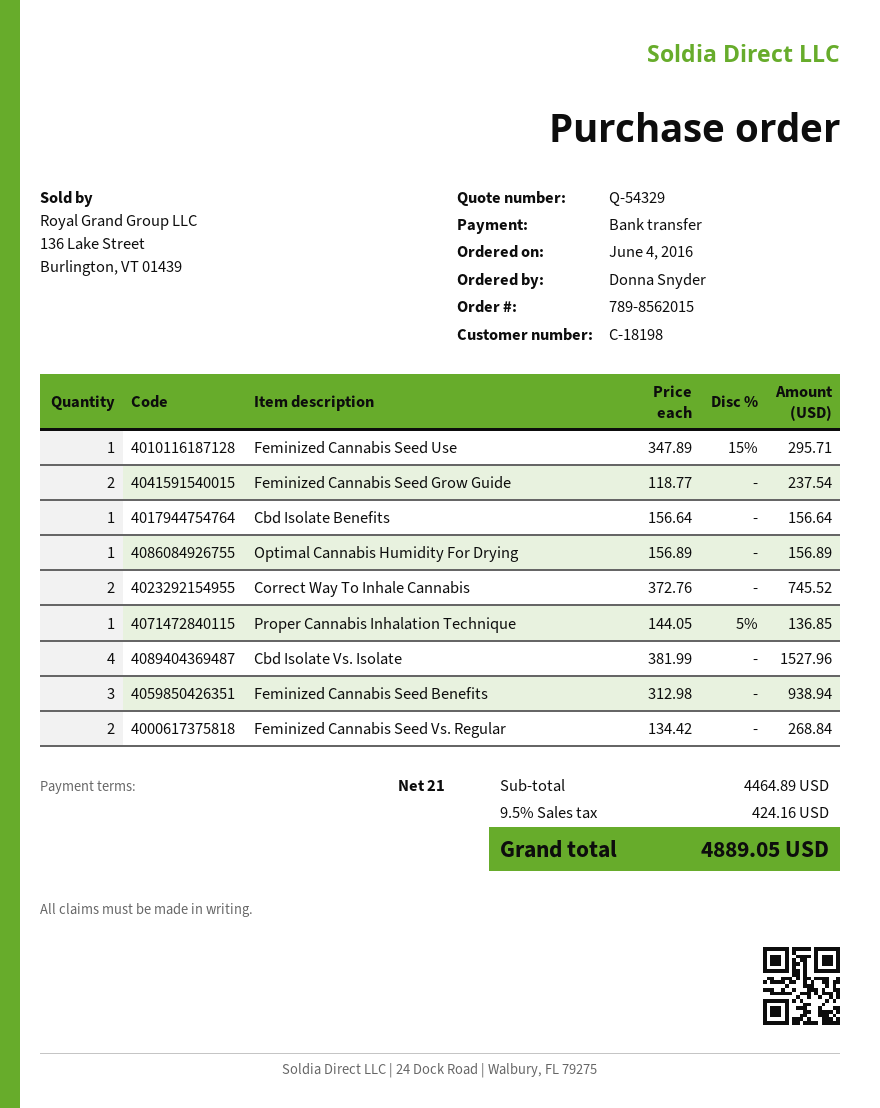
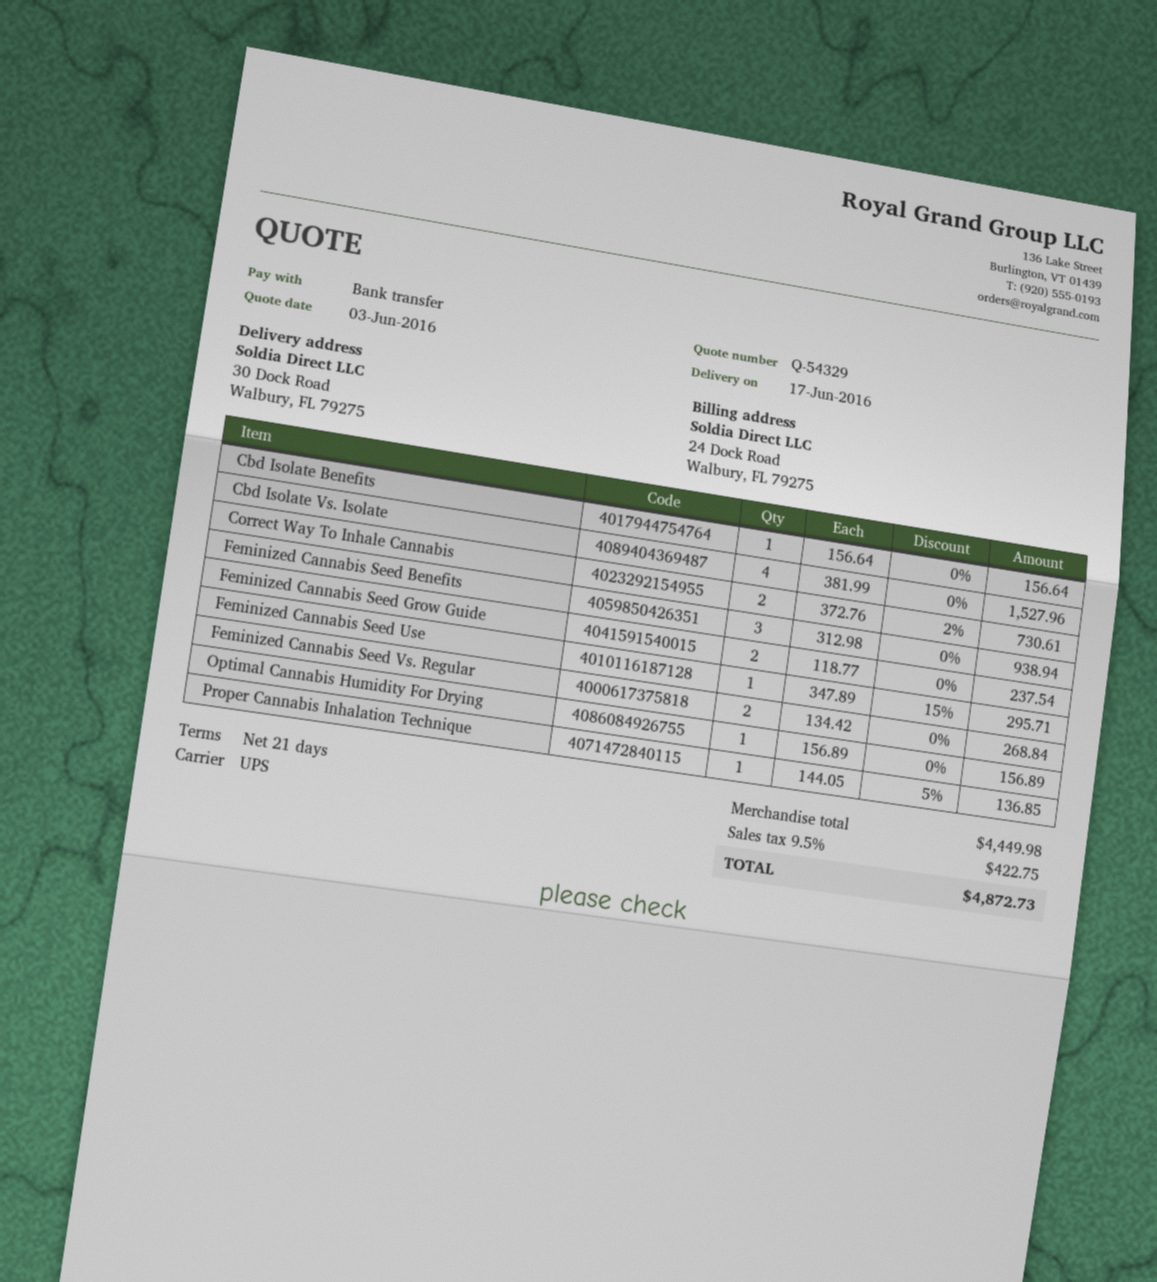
Correct Way To Inhale Cannabis: 2 x 372.76 = 745.52 -> 2 x 372.76 - 2% = 730.61
subtotal: 4464.89 -> 4449.98
tax: 9.5% = 424.16 -> 9.5% = 422.75
total: 4889.05 -> 4872.73

